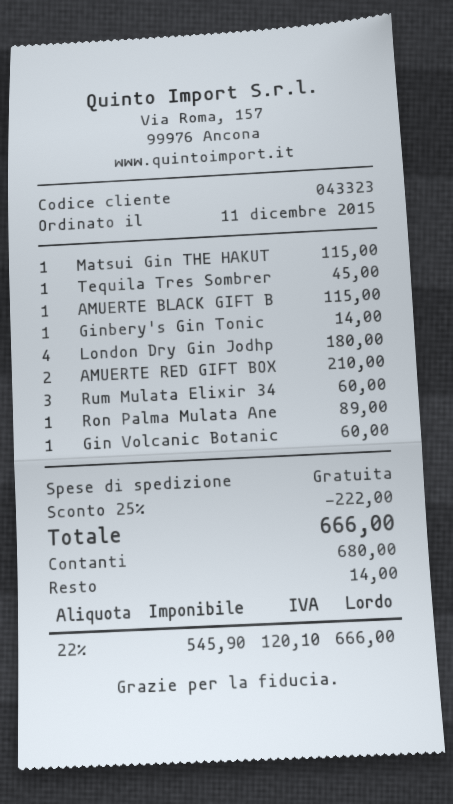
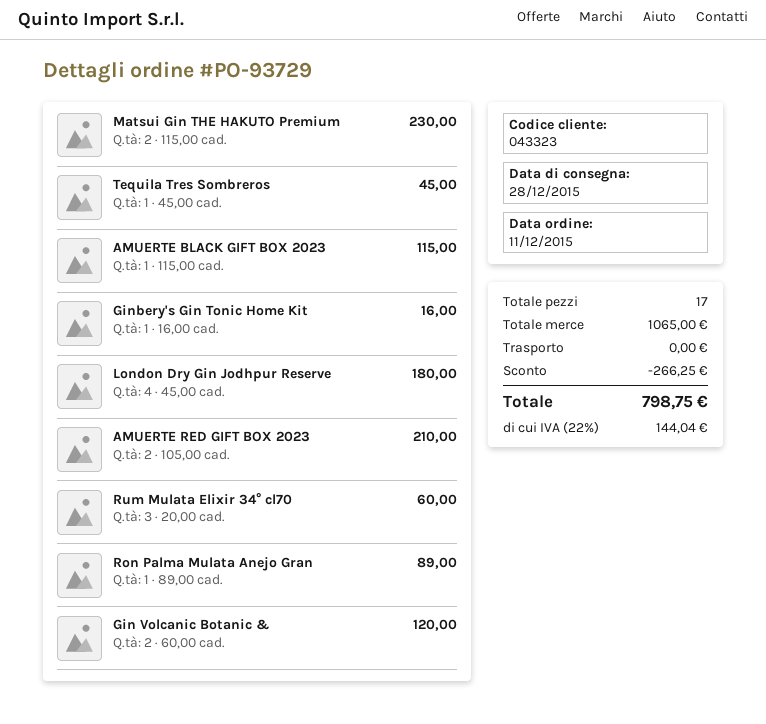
Matsui Gin THE HAKUT: 1 for 115.00 -> 2 for 230.00
Ginbery's Gin Tonic: 1 for 14.00 -> 1 for 16.00
Gin Volcanic Botanic: 1 for 60.00 -> 2 for 120.00
discount: 222.00 -> 266.25
tax: 22% = 120.10 -> 22% = 144.04
total: 666.00 -> 798.75

